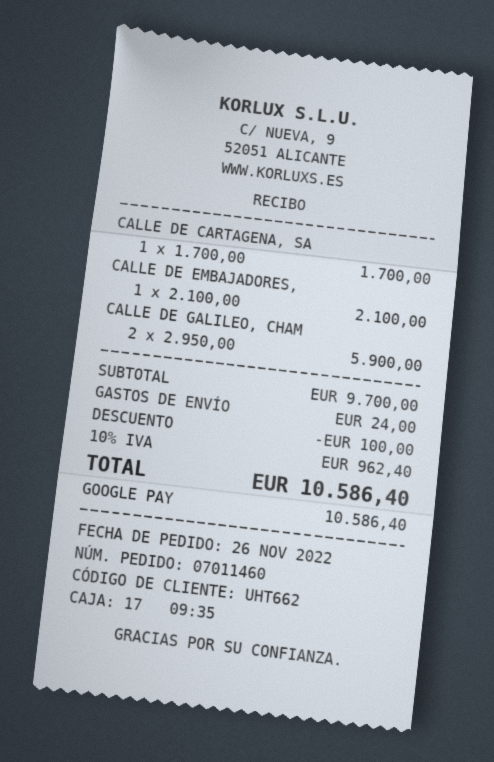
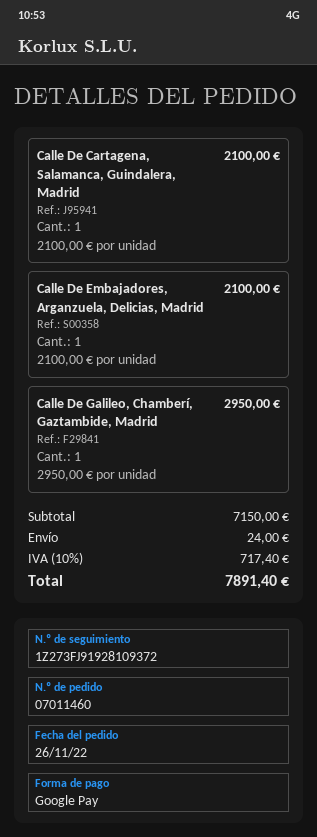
CALLE DE CARTAGENA, SA: 1 x 1700.00 = 1700.00 -> 1 x 2100.00 = 2100.00
CALLE DE GALILEO, CHAM: 2 x 2950.00 = 5900.00 -> 1 x 2950.00 = 2950.00
subtotal: 9700.00 -> 7150.00
discount: 100.00 -> none
tax: 10% = 962.40 -> 10% = 717.40
total: 10586.40 -> 7891.40

